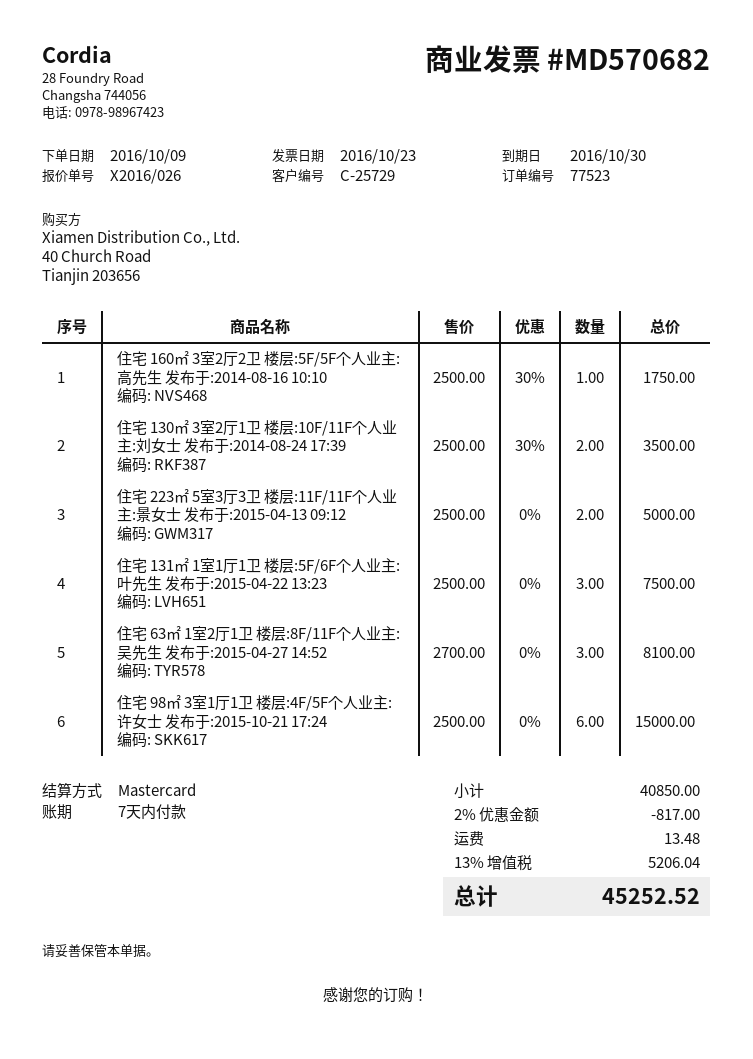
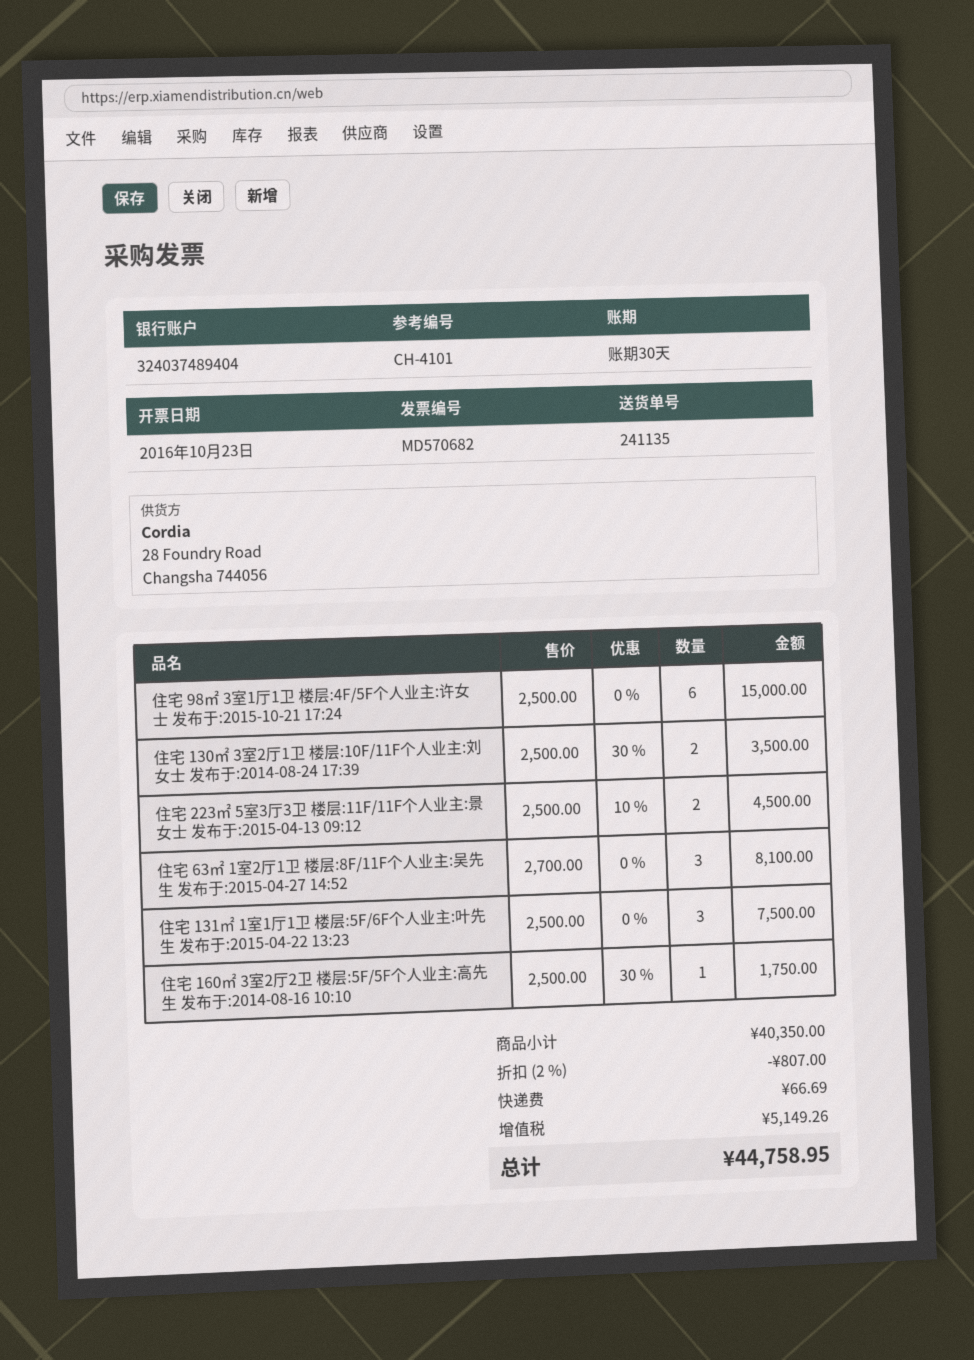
payment terms: 7 days -> 30 days
住宅 223㎡ 5室3厅3卫 楼层:11F/11F个人业主:景女士 发布于:2015-04-13 09:12: 2 x 2500.00 = 5000.00 -> 2 x 2500.00 - 10% = 4500.00
subtotal: 40850.00 -> 40350.00
discount: 2% = 817.00 -> 2% = 807.00
shipping: 13.48 -> 66.69
tax: 5206.04 -> 5149.26
total: 45252.52 -> 44758.95

